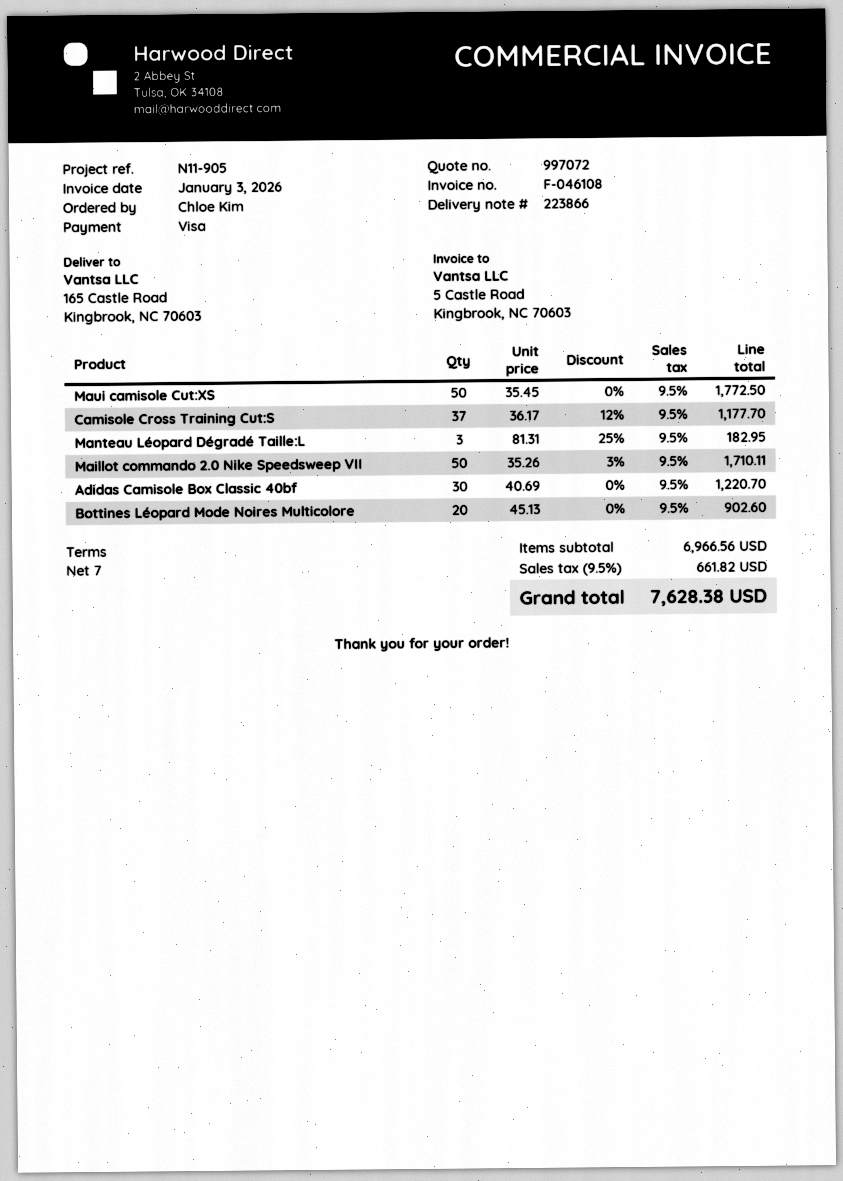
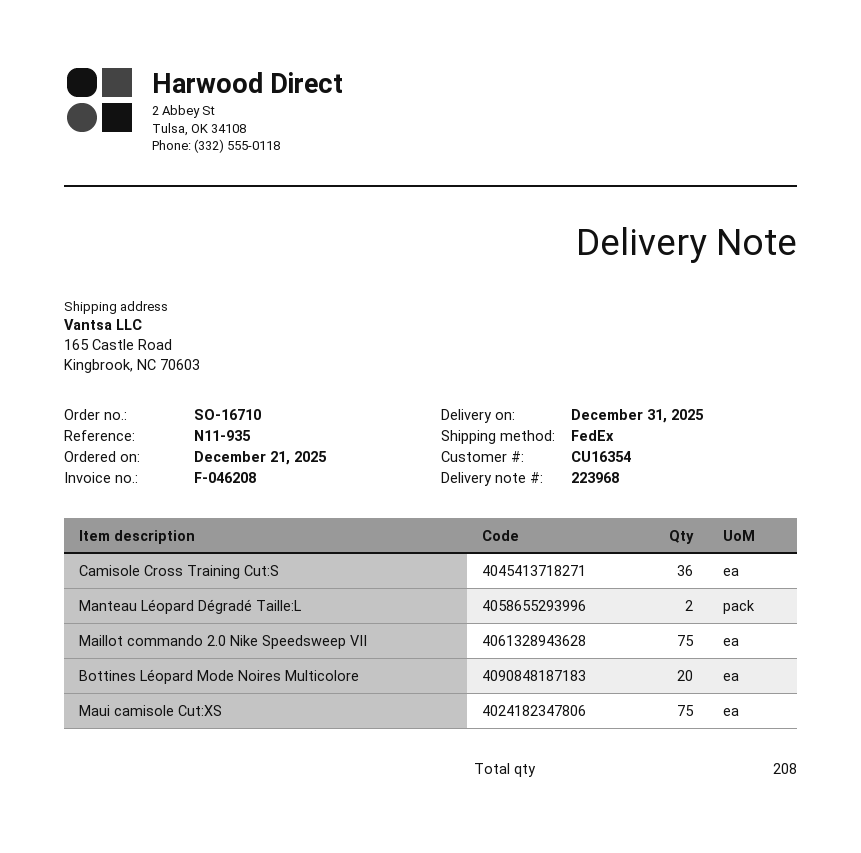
delivery note number: 223866 -> 223968
invoice number: F-046108 -> F-046208
reference: N11-905 -> N11-935
Maui camisole Cut:XS: 50 -> 75
Camisole Cross Training Cut:S: 37 -> 36
Manteau Léopard Dégradé Taille:L: 3 -> 2
Maillot commando 2.0 Nike Speedsweep VII: 50 -> 75
Adidas Camisole Box Classic 40bf: 30 -> none

